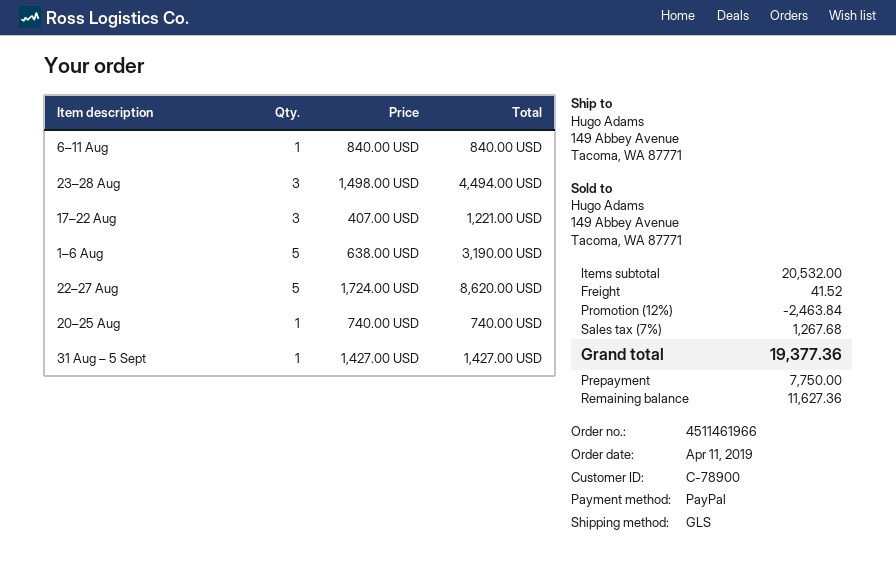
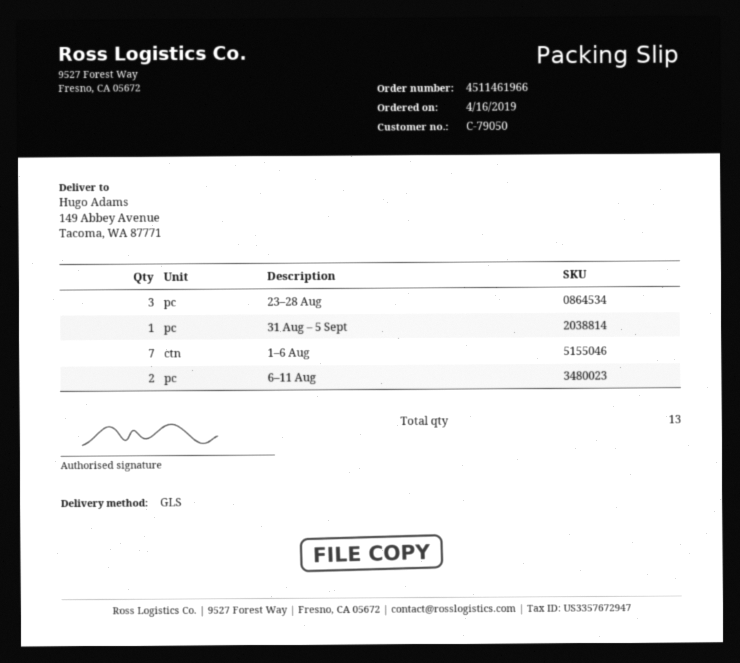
order date: 2019-04-11 -> 2019-04-16
customer number: C-78900 -> C-79050
6–11 Aug: 1 -> 2
17–22 Aug: 3 -> none
1–6 Aug: 5 -> 7
22–27 Aug: 5 -> none
20–25 Aug: 1 -> none

